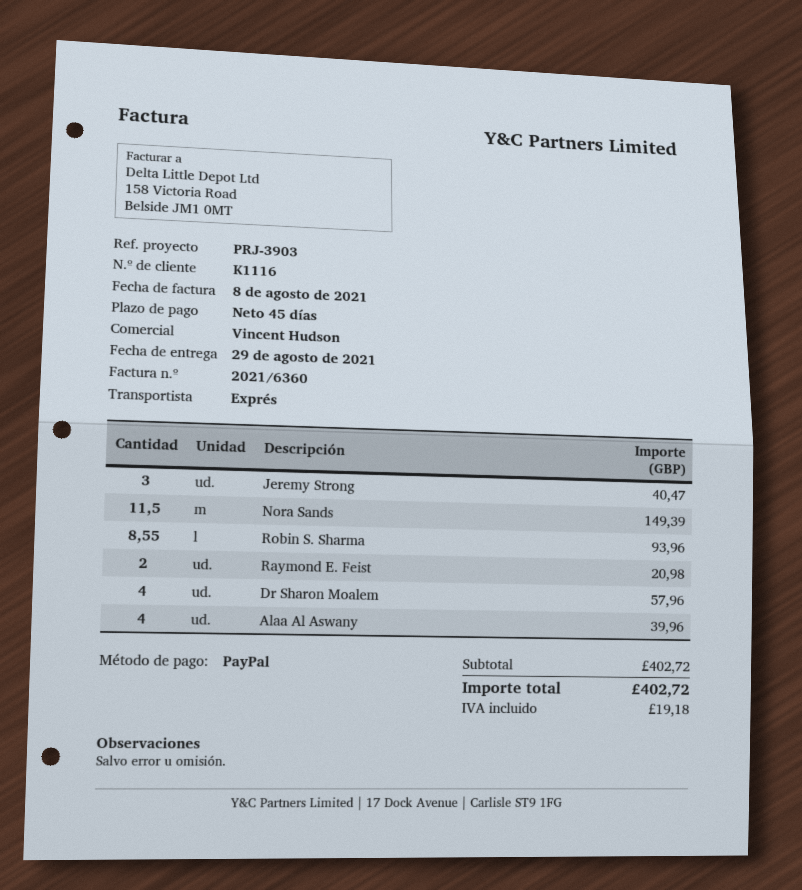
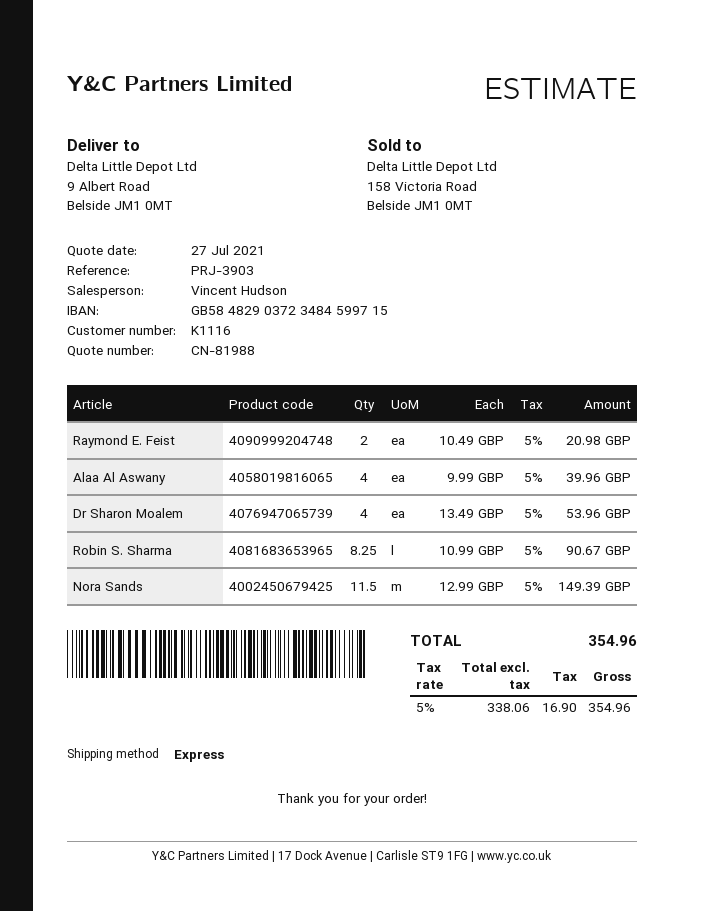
Jeremy Strong: 3 for 40.47 -> none
Robin S. Sharma: 8.55 for 93.96 -> 8.25 for 90.67
Dr Sharon Moalem: 4 for 57.96 -> 4 for 53.96
tax: 19.18 -> 16.90
total: 402.72 -> 354.96

